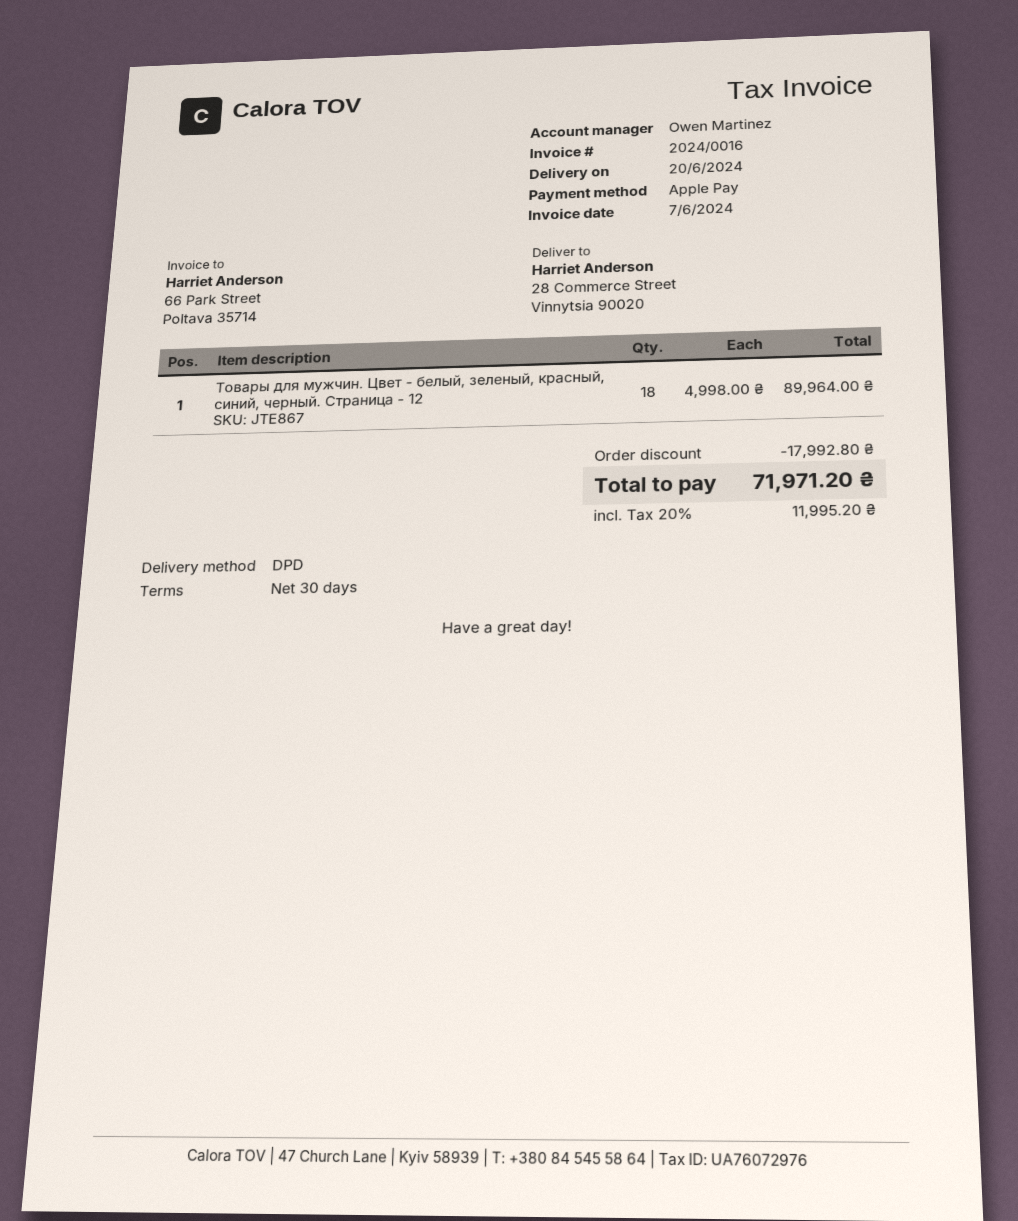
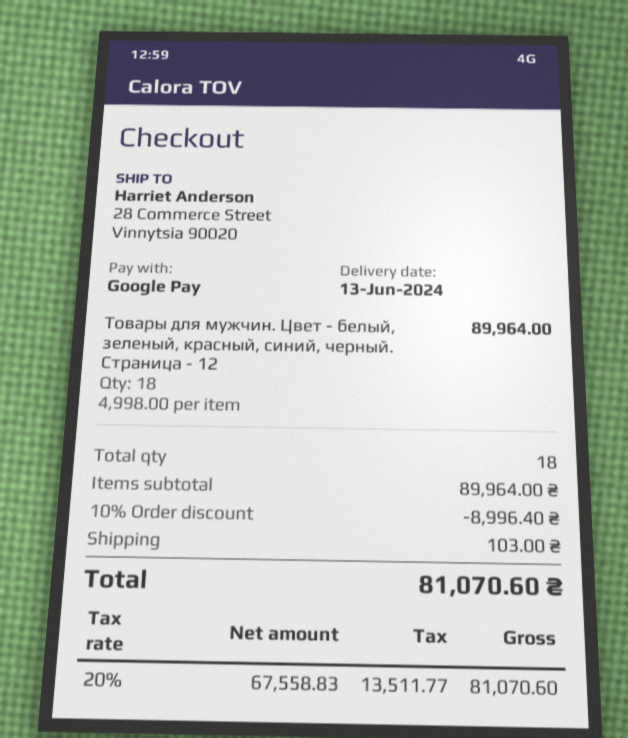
delivery date: 2024-06-20 -> 2024-06-13
payment method: Apple Pay -> Google Pay
discount: 17992.80 -> 8996.40
shipping: none -> 103.00
tax: 20% = 11995.20 -> 20% = 13511.77
total: 71971.20 -> 81070.60

